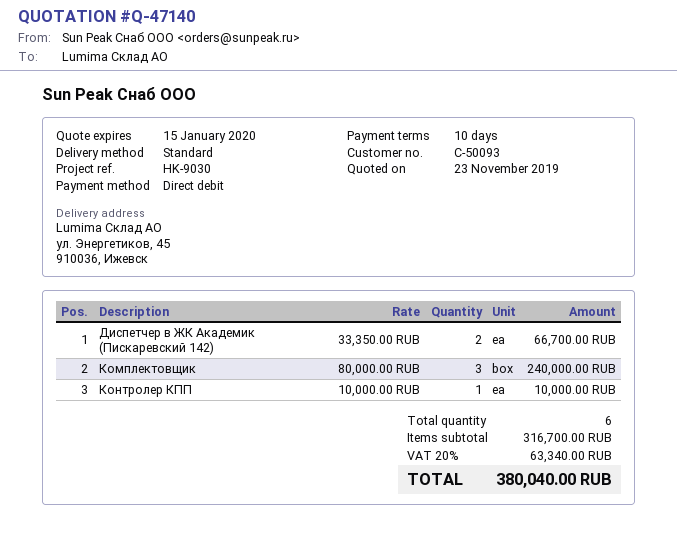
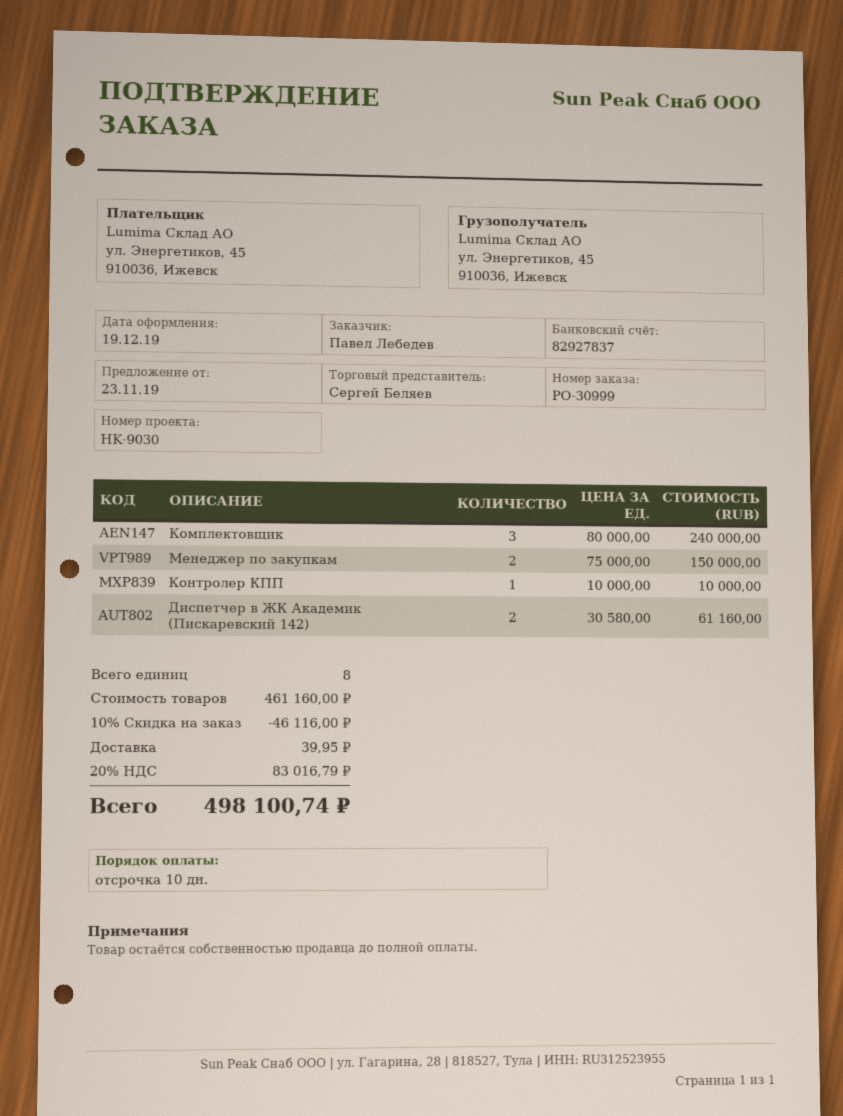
Диспетчер в ЖК Академик (Пискаревский 142): 2 x 33350.00 = 66700.00 -> 2 x 30580.00 = 61160.00
Менеджер по закупкам: none -> 2 x 75000.00 = 150000.00
total quantity: 6 -> 8
subtotal: 316700.00 -> 461160.00
discount: none -> 10% = 46116.00
shipping: none -> 39.95
tax: 20% = 63340.00 -> 20% = 83016.79
total: 380040.00 -> 498100.74

